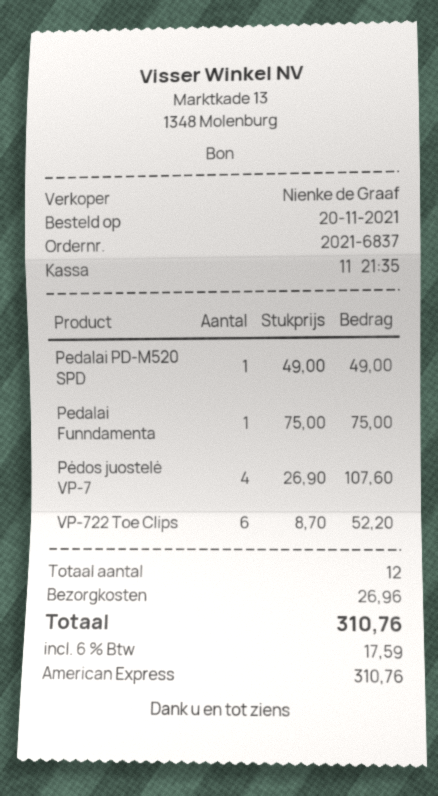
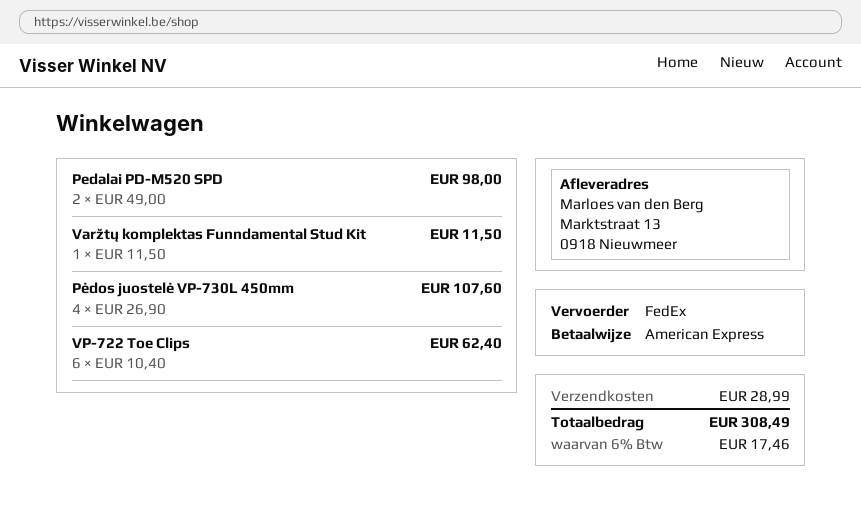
Pedalai PD-M520 SPD: 1 x 49.00 = 49.00 -> 2 x 49.00 = 98.00
Pedalai Funndamenta: 1 x 75.00 = 75.00 -> none
VP-722 Toe Clips: 6 x 8.70 = 52.20 -> 6 x 10.40 = 62.40
Varžtų komplektas Funndamental Stud Kit: none -> 1 x 11.50 = 11.50
shipping: 26.96 -> 28.99
tax: 6% = 17.59 -> 6% = 17.46
total: 310.76 -> 308.49

